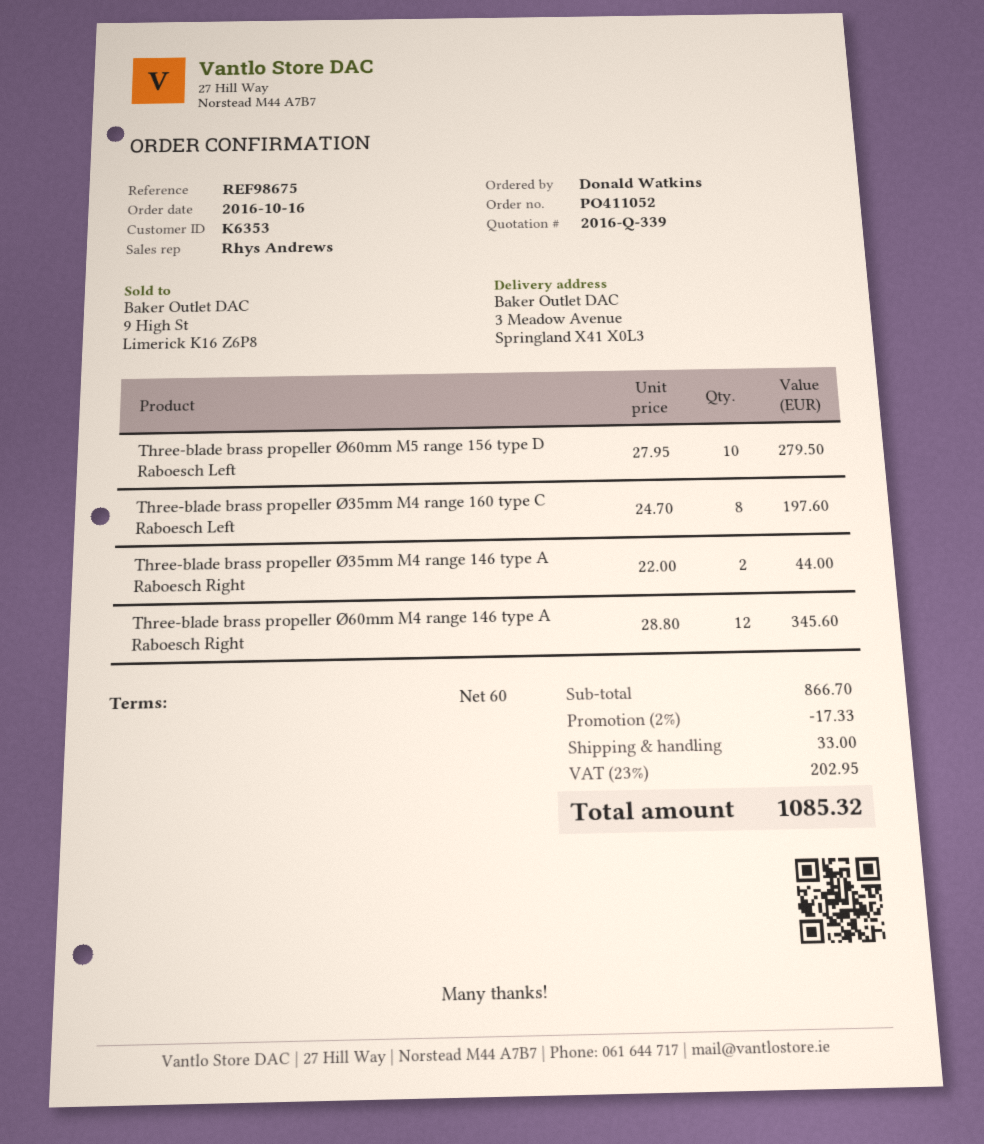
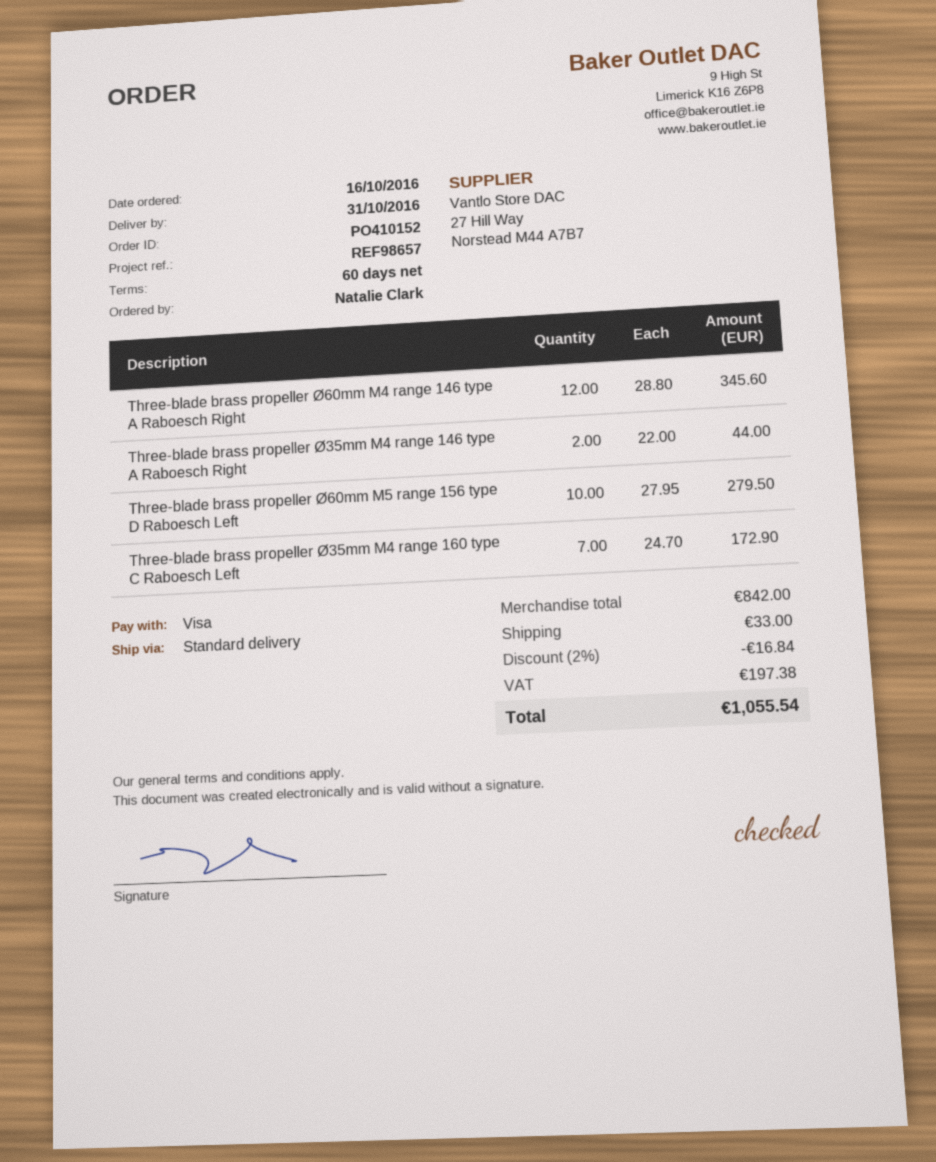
order number: PO411052 -> PO410152
reference: REF98675 -> REF98657
ordered by: Donald Watkins -> Natalie Clark
Three-blade brass propeller Ø35mm M4 range 160 type C Raboesch Left: 8 x 24.70 = 197.60 -> 7 x 24.70 = 172.90
subtotal: 866.70 -> 842.00
discount: 2% = 17.33 -> 2% = 16.84
tax: 202.95 -> 197.38
total: 1085.32 -> 1055.54

